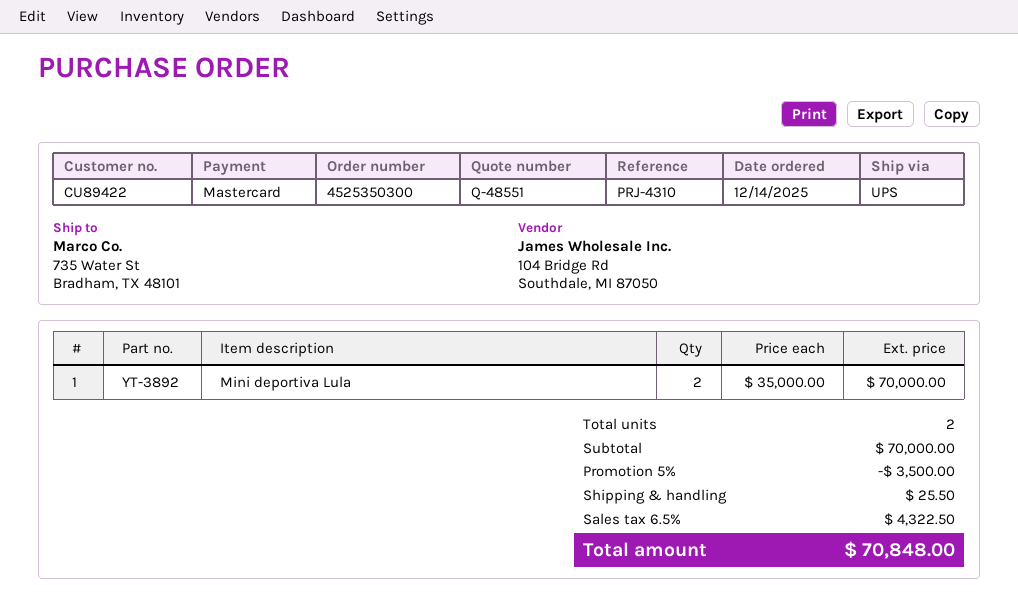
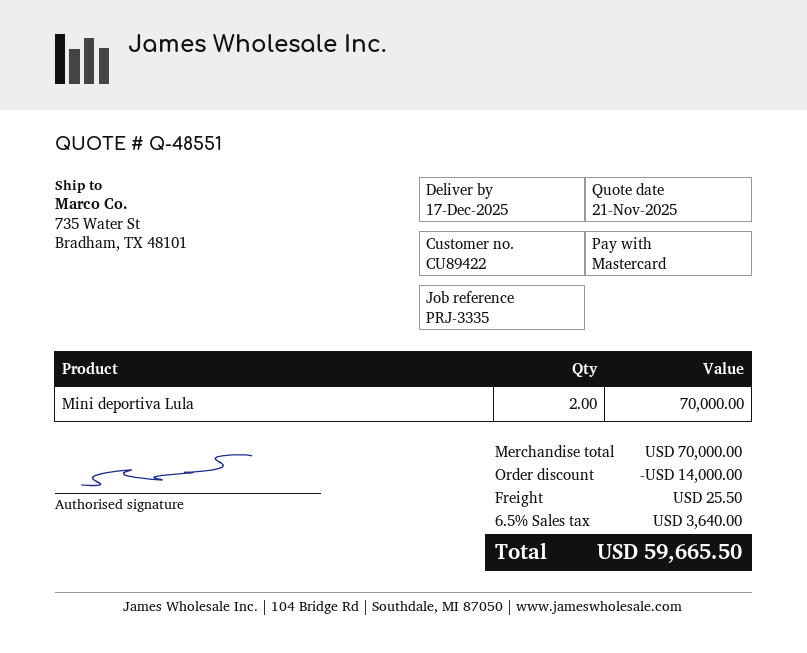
reference: PRJ-4310 -> PRJ-3335
discount: 3500.00 -> 14000.00
tax: 6.5% = 4322.50 -> 6.5% = 3640.00
total: 70848.00 -> 59665.50

